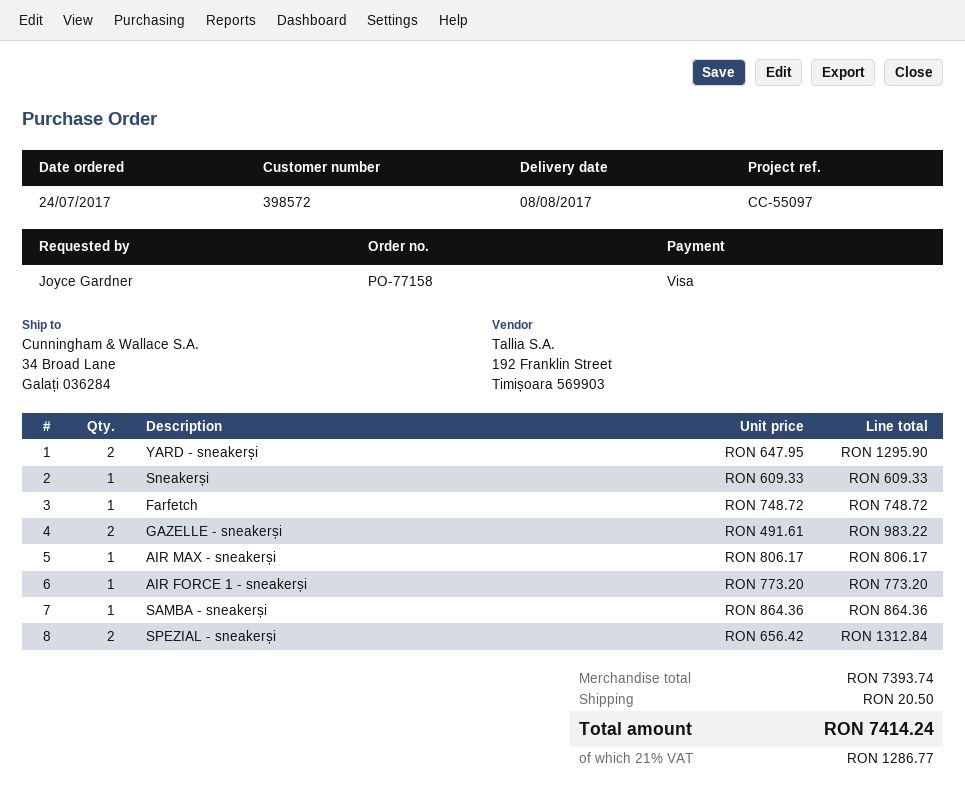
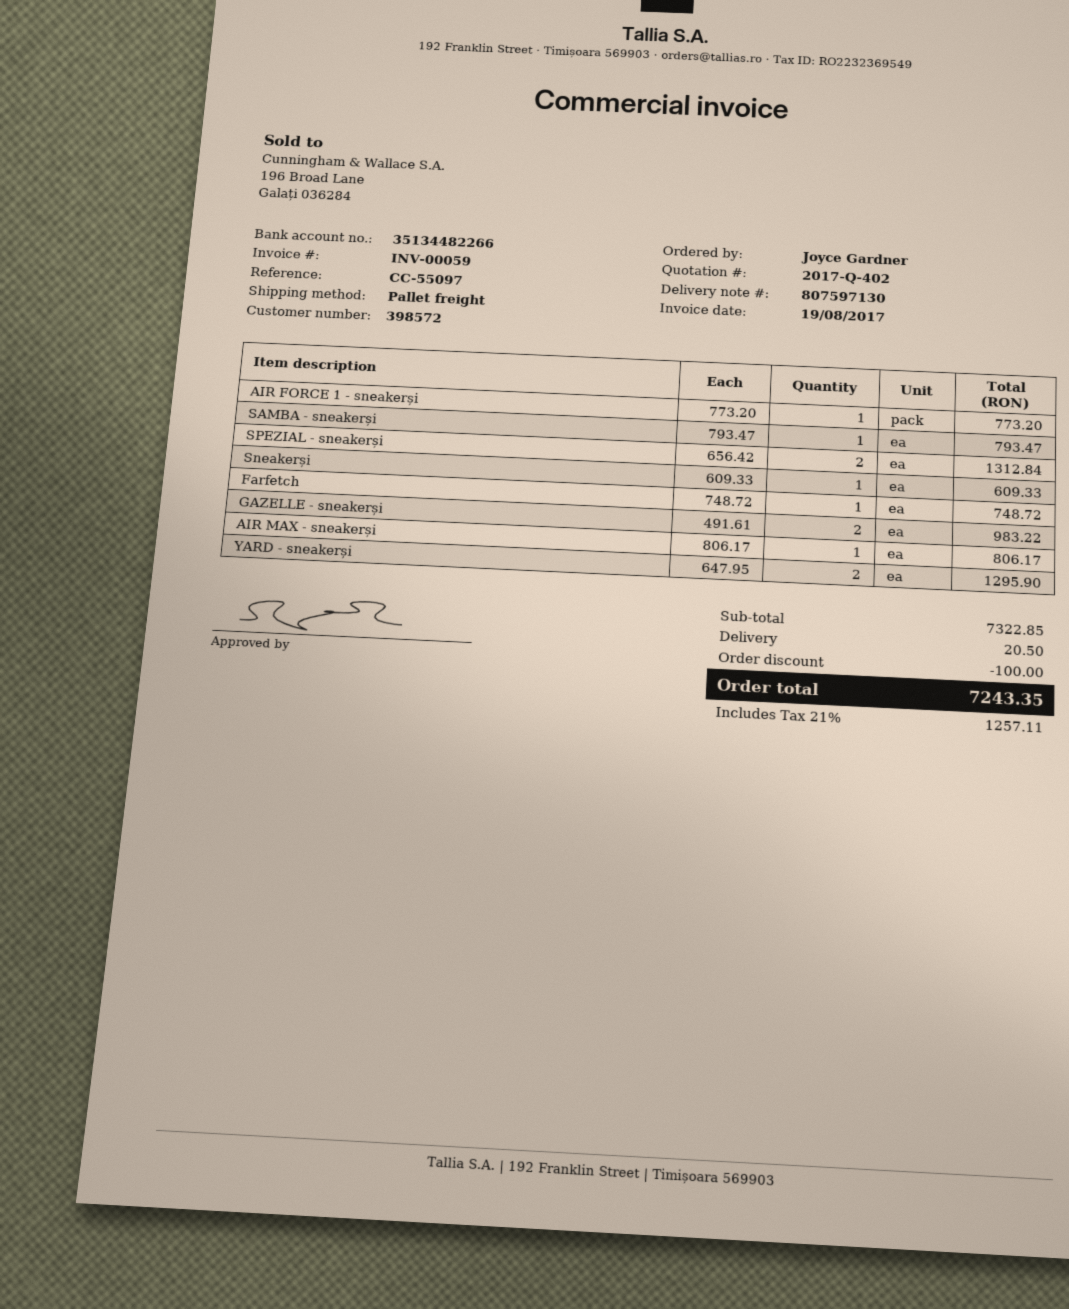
SAMBA - sneakerși: 1 x 864.36 = 864.36 -> 1 x 793.47 = 793.47
subtotal: 7393.74 -> 7322.85
discount: none -> 100.00
tax: 21% = 1286.77 -> 21% = 1257.11
total: 7414.24 -> 7243.35

